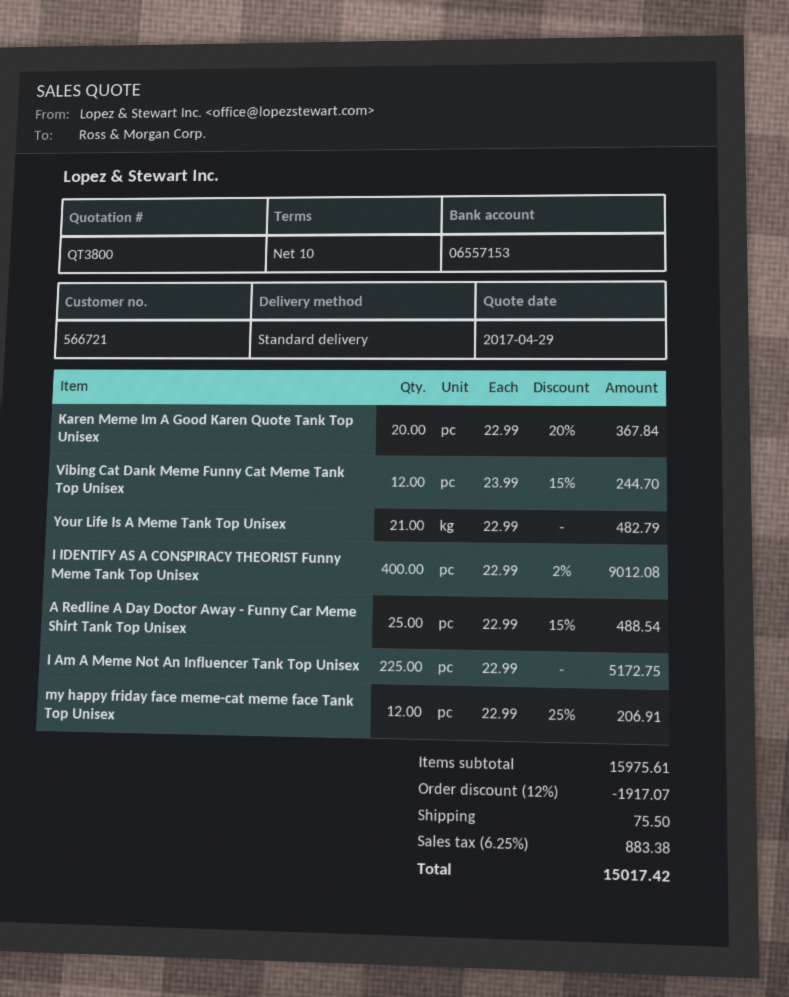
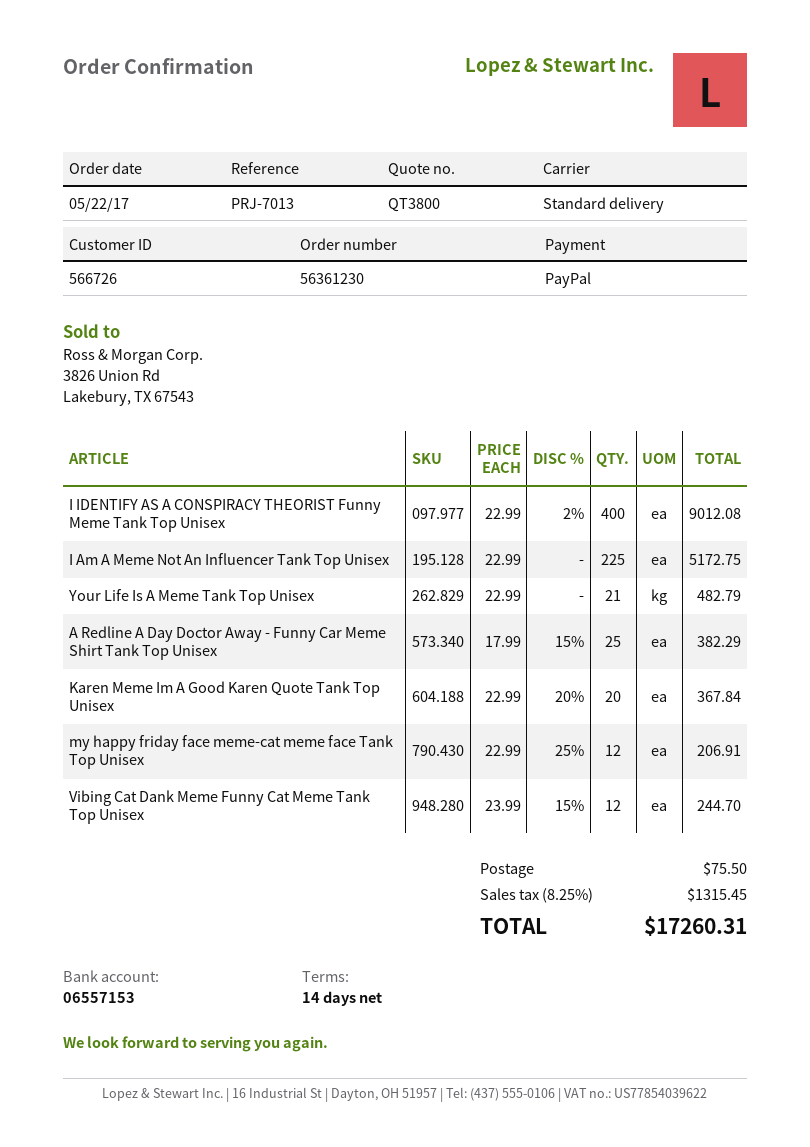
payment terms: 10 days -> 14 days
customer number: 566721 -> 566726
A Redline A Day Doctor Away - Funny Car Meme Shirt Tank Top Unisex: 25 x 22.99 - 15% = 488.54 -> 25 x 17.99 - 15% = 382.29
discount: 12% = 1917.07 -> none
tax: 6.25% = 883.38 -> 8.25% = 1315.45
total: 15017.42 -> 17260.31

